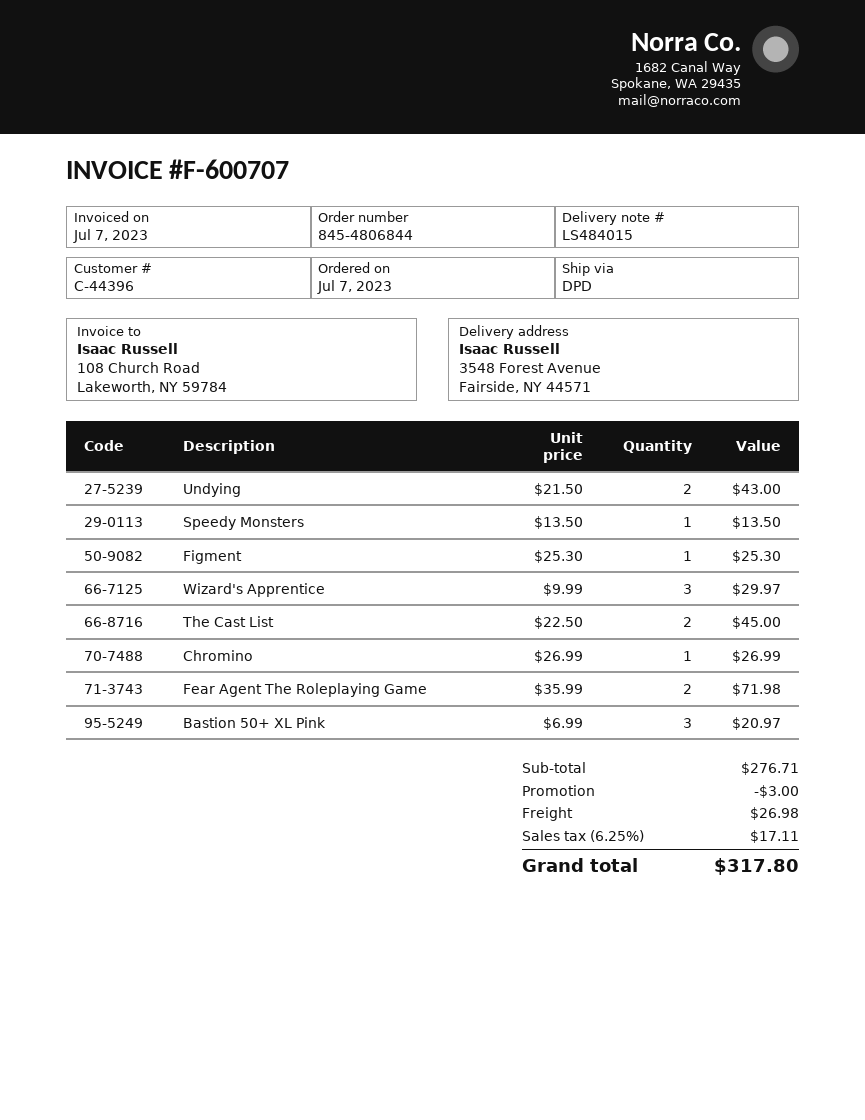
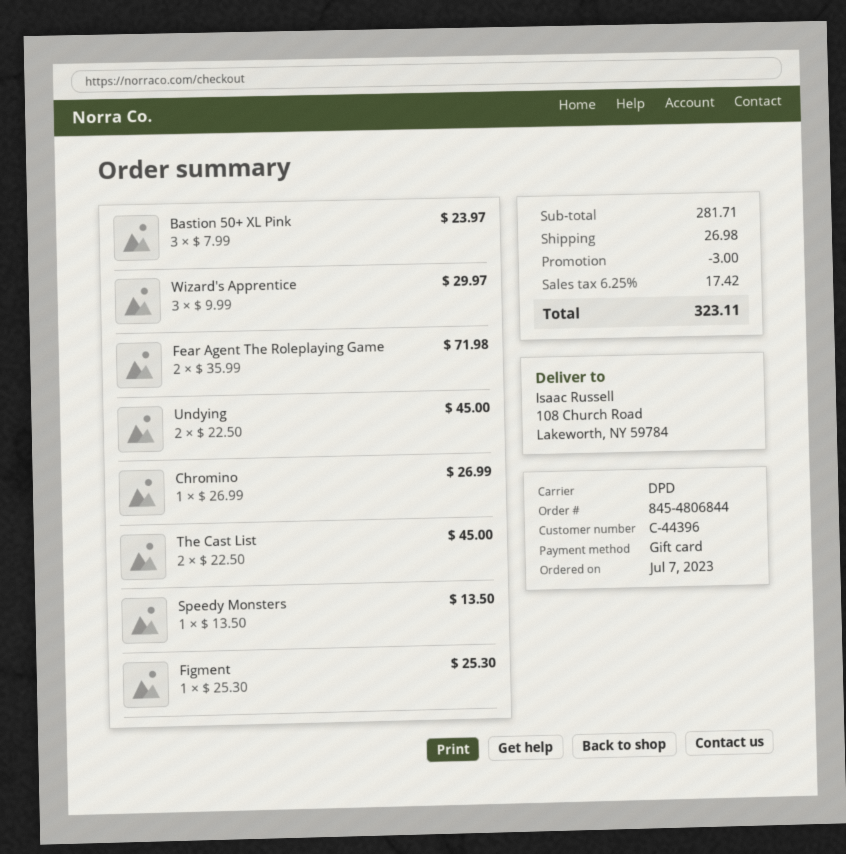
ship to: 3548 Forest Avenue, Fairside, NY 44571 -> 108 Church Road, Lakeworth, NY 59784
Undying: 2 x 21.50 = 43.00 -> 2 x 22.50 = 45.00
Bastion 50+ XL Pink: 3 x 6.99 = 20.97 -> 3 x 7.99 = 23.97
subtotal: 276.71 -> 281.71
tax: 6.25% = 17.11 -> 6.25% = 17.42
total: 317.80 -> 323.11

